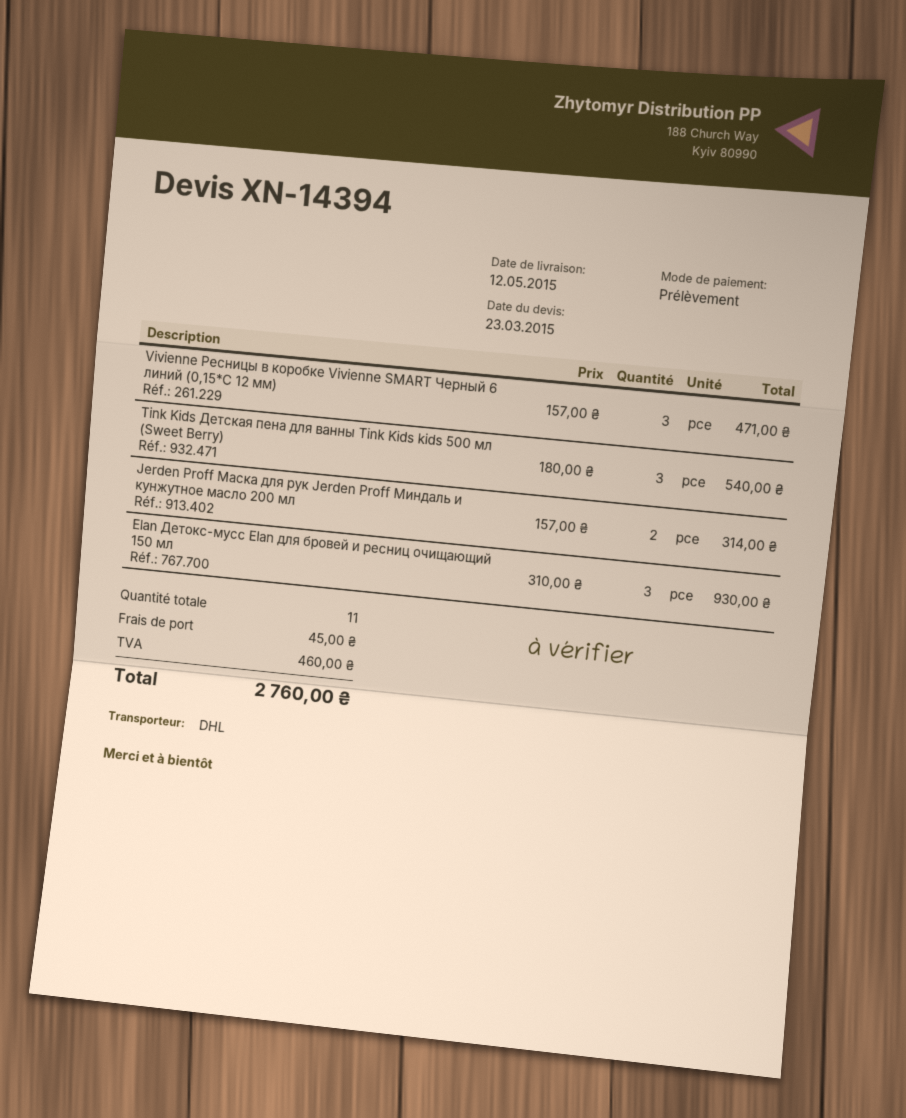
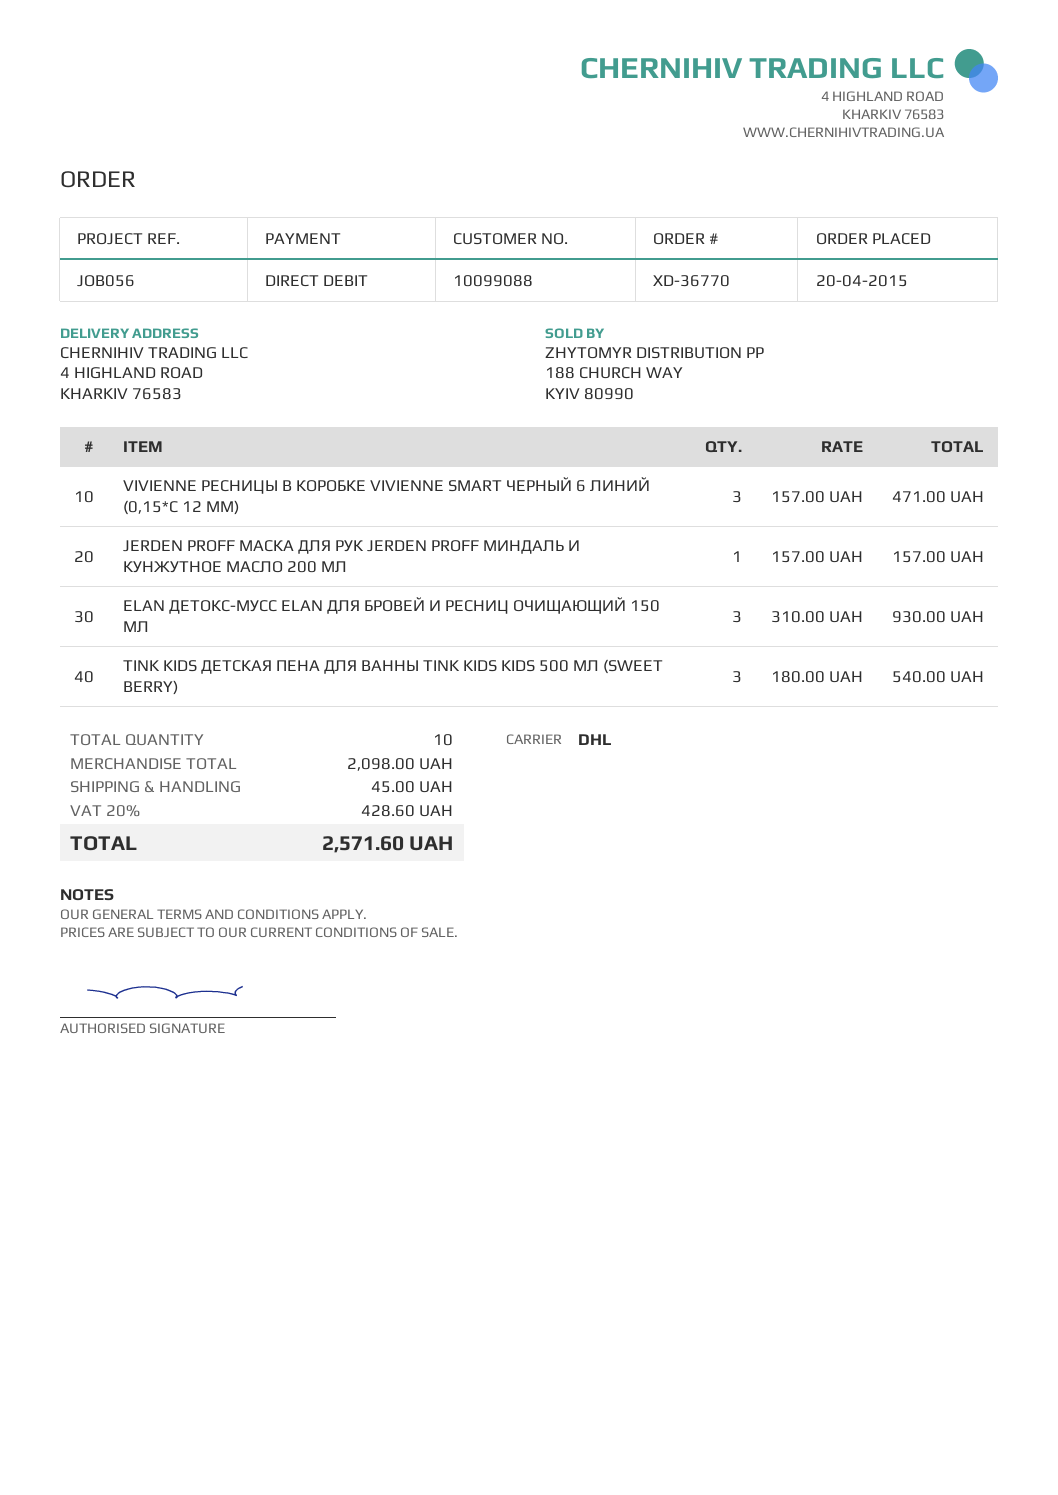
Jerden Proff Маска для рук Jerden Proff Миндаль и кунжутное масло 200 мл: 2 x 157.00 = 314.00 -> 1 x 157.00 = 157.00
total quantity: 11 -> 10
tax: 460.00 -> 428.60
total: 2760.00 -> 2571.60

